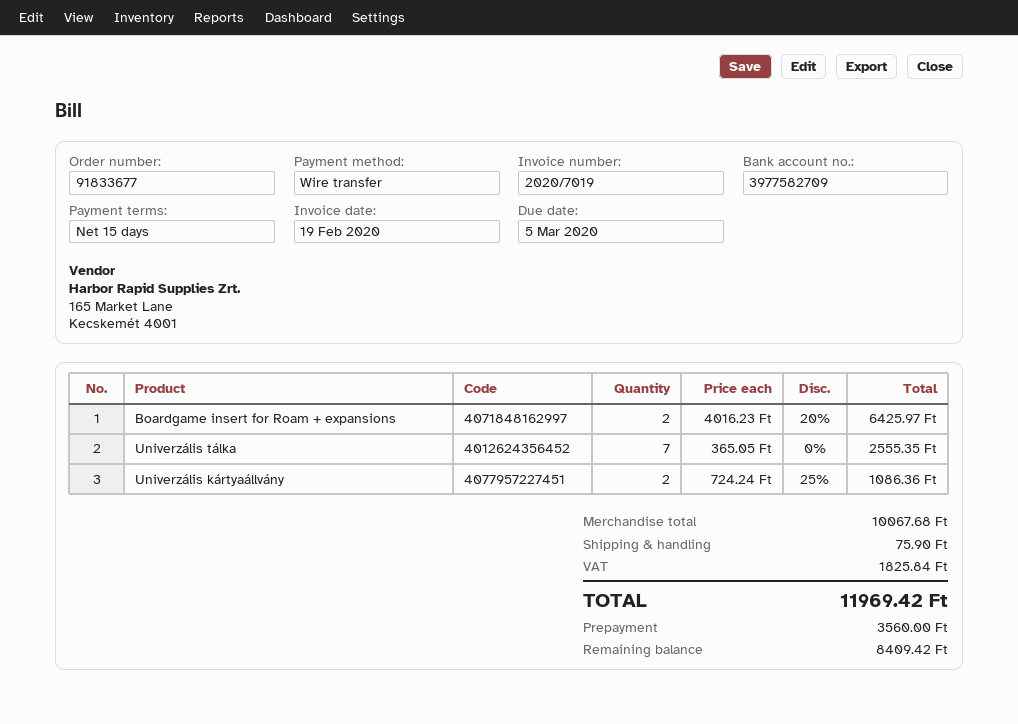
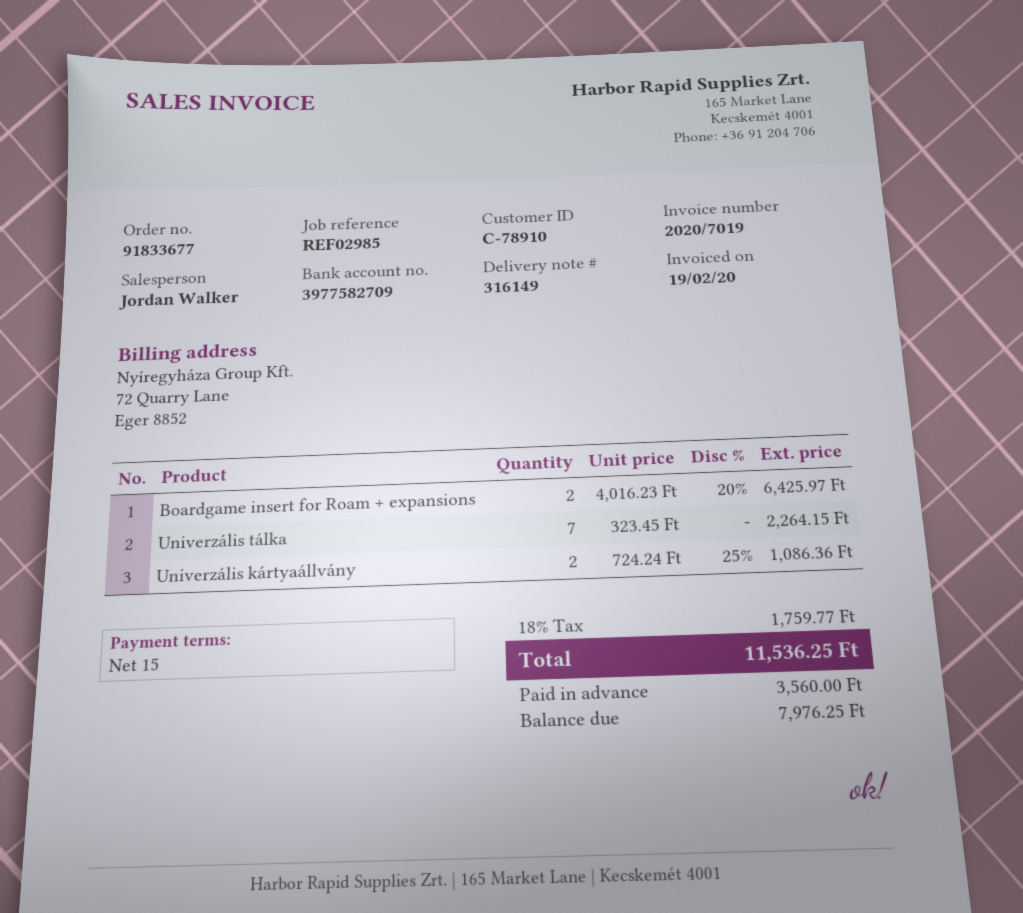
Univerzális tálka: 7 x 365.05 = 2555.35 -> 7 x 323.45 = 2264.15
shipping: 75.90 -> none
tax: 1825.84 -> 1759.77
total: 11969.42 -> 11536.25
balance: 8409.42 -> 7976.25

